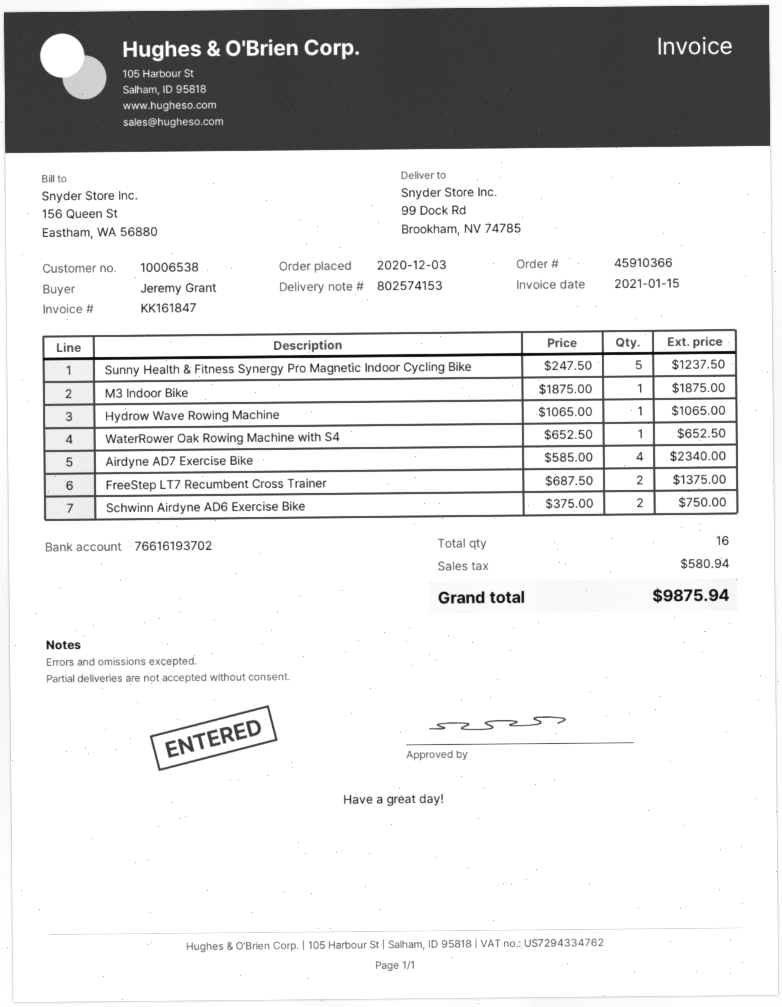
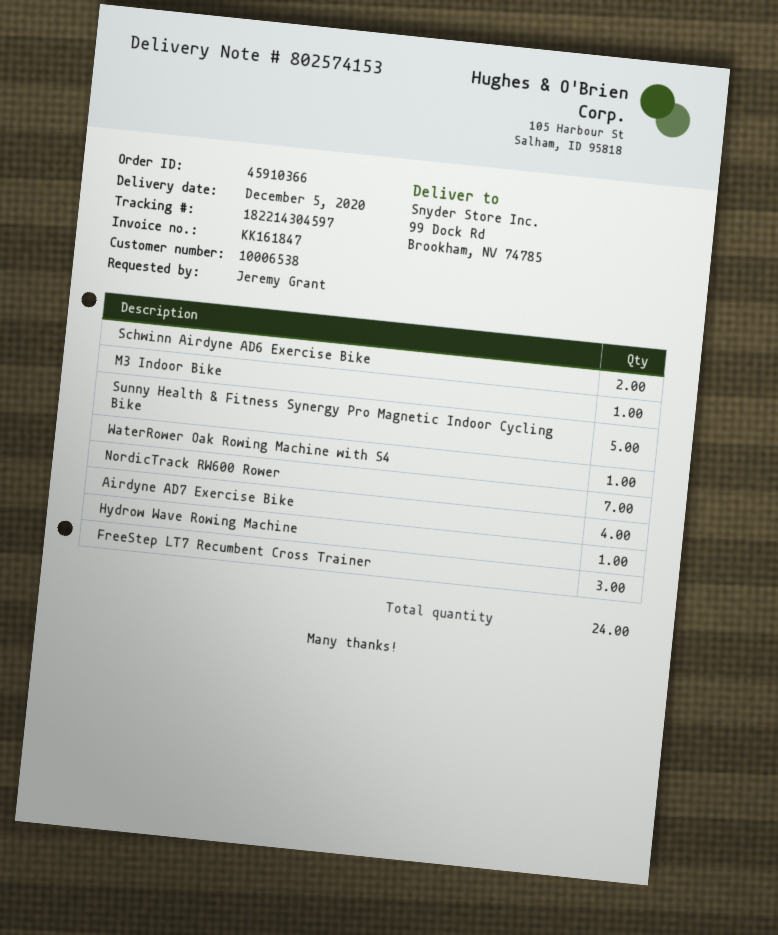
FreeStep LT7 Recumbent Cross Trainer: 2 -> 3
NordicTrack RW600 Rower: none -> 7
total quantity: 16 -> 24

